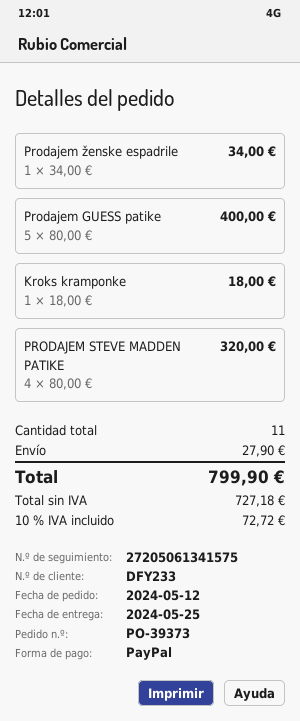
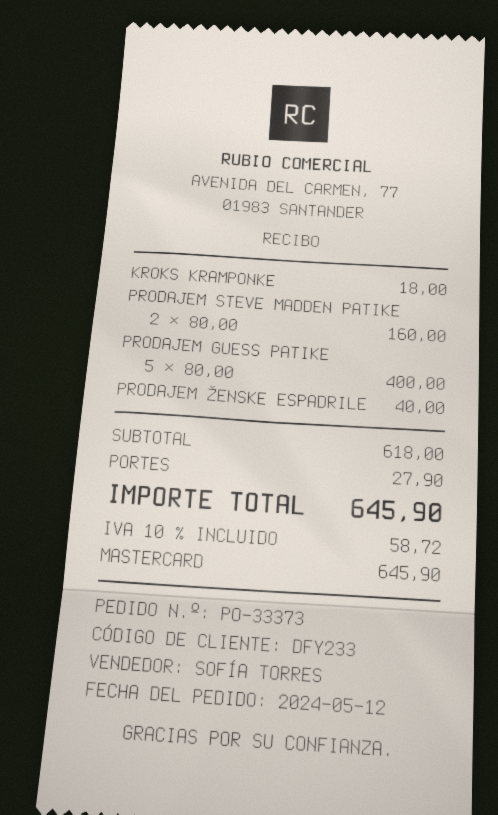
order number: PO-39373 -> PO-33373
payment method: PayPal -> Mastercard
Prodajem ženske espadrile: 1 x 34.00 = 34.00 -> 1 x 40.00 = 40.00
PRODAJEM STEVE MADDEN PATIKE: 4 x 80.00 = 320.00 -> 2 x 80.00 = 160.00
tax: 10% = 72.72 -> 10% = 58.72
total: 799.90 -> 645.90

